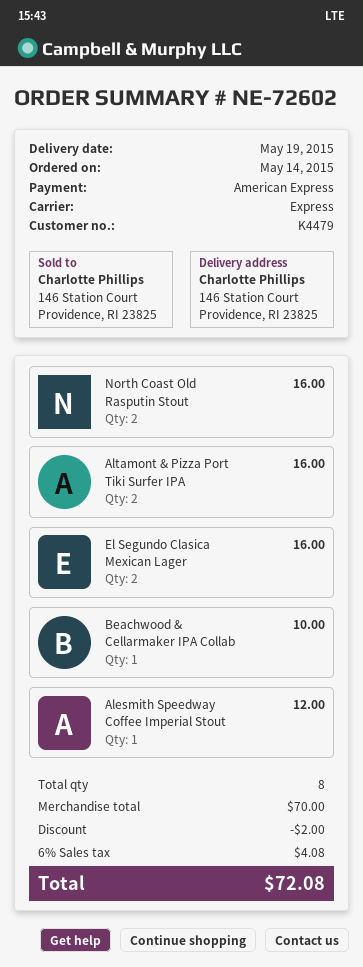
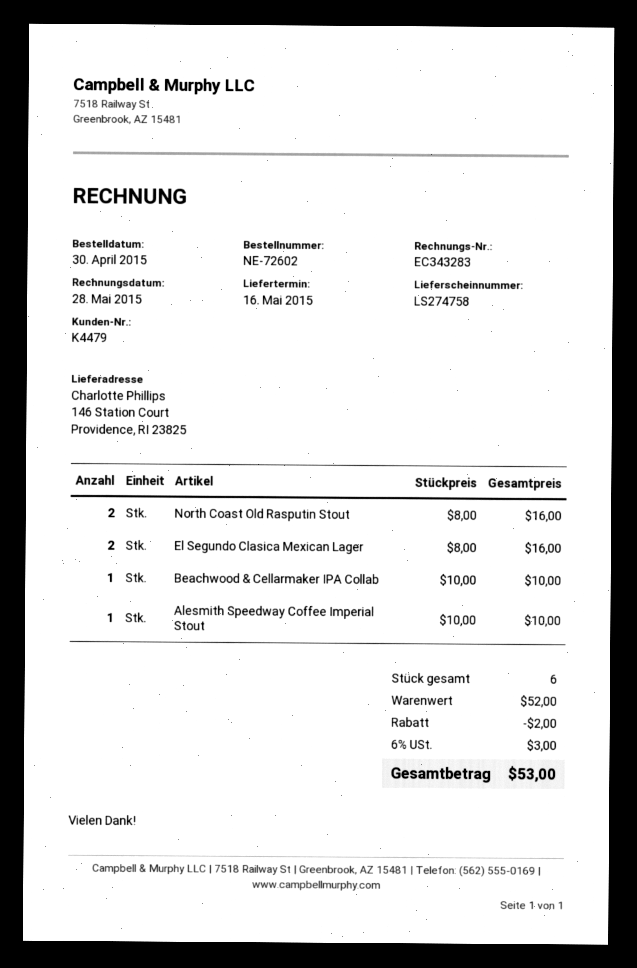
order date: 2015-05-14 -> 2015-04-30
delivery date: 2015-05-19 -> 2015-05-16
Altamont & Pizza Port Tiki Surfer IPA: 2 for 16.00 -> none
Alesmith Speedway Coffee Imperial Stout: 1 for 12.00 -> 1 for 10.00
total quantity: 8 -> 6
subtotal: 70.00 -> 52.00
tax: 6% = 4.08 -> 6% = 3.00
total: 72.08 -> 53.00

